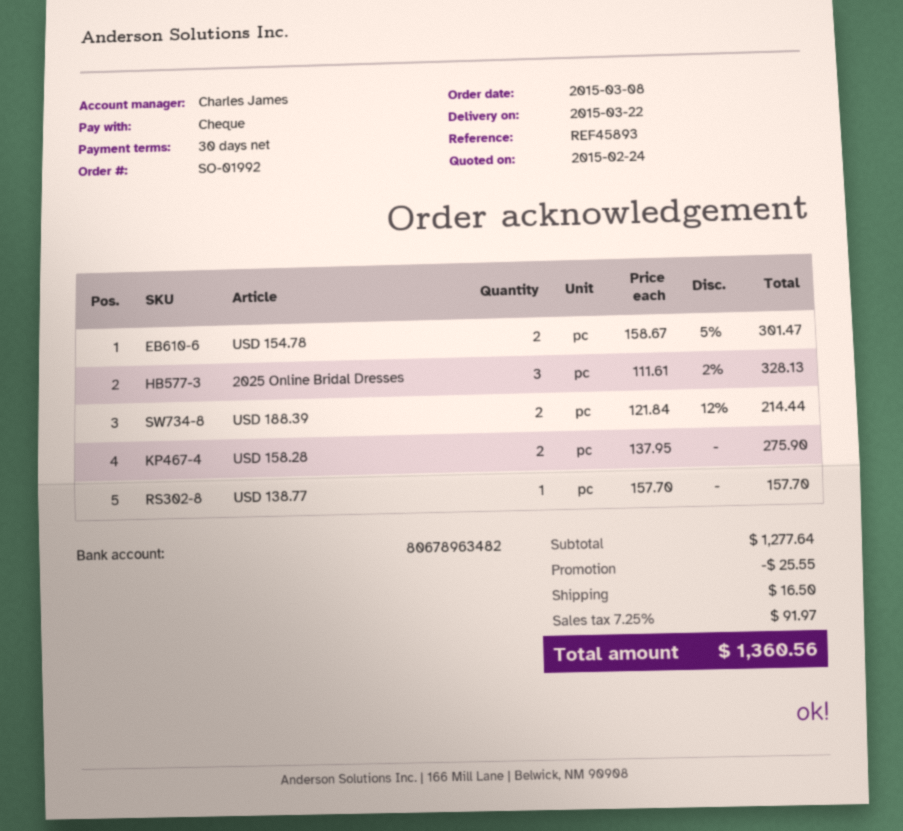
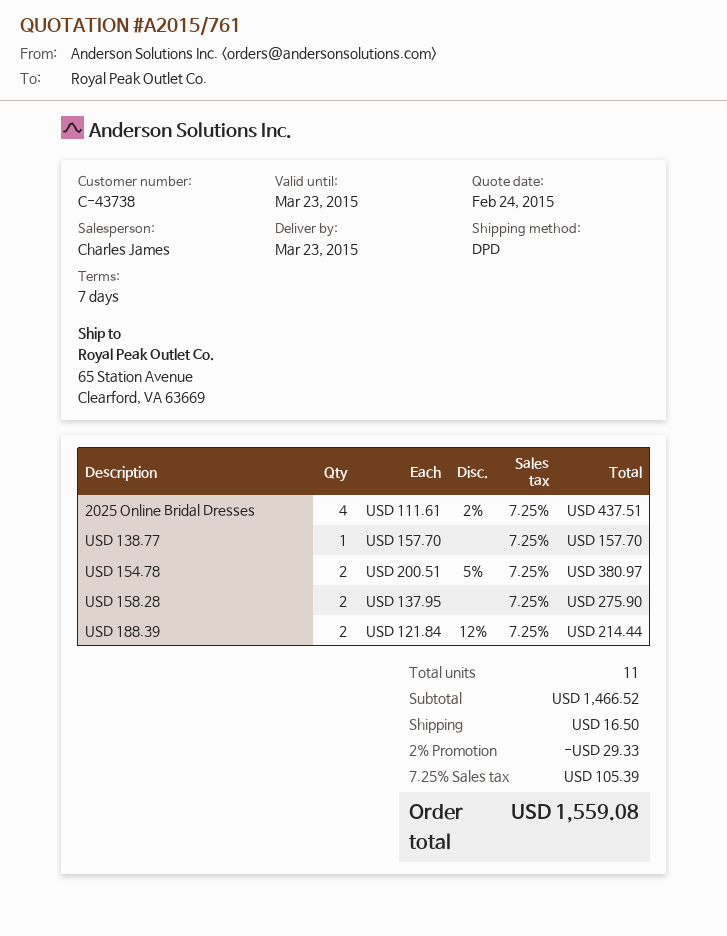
delivery date: 2015-03-22 -> 2015-03-23
payment terms: 30 days -> 7 days
USD 154.78: 2 x 158.67 - 5% = 301.47 -> 2 x 200.51 - 5% = 380.97
2025 Online Bridal Dresses: 3 x 111.61 - 2% = 328.13 -> 4 x 111.61 - 2% = 437.51
subtotal: 1277.64 -> 1466.52
discount: 25.55 -> 29.33
tax: 7.25% = 91.97 -> 7.25% = 105.39
total: 1360.56 -> 1559.08

